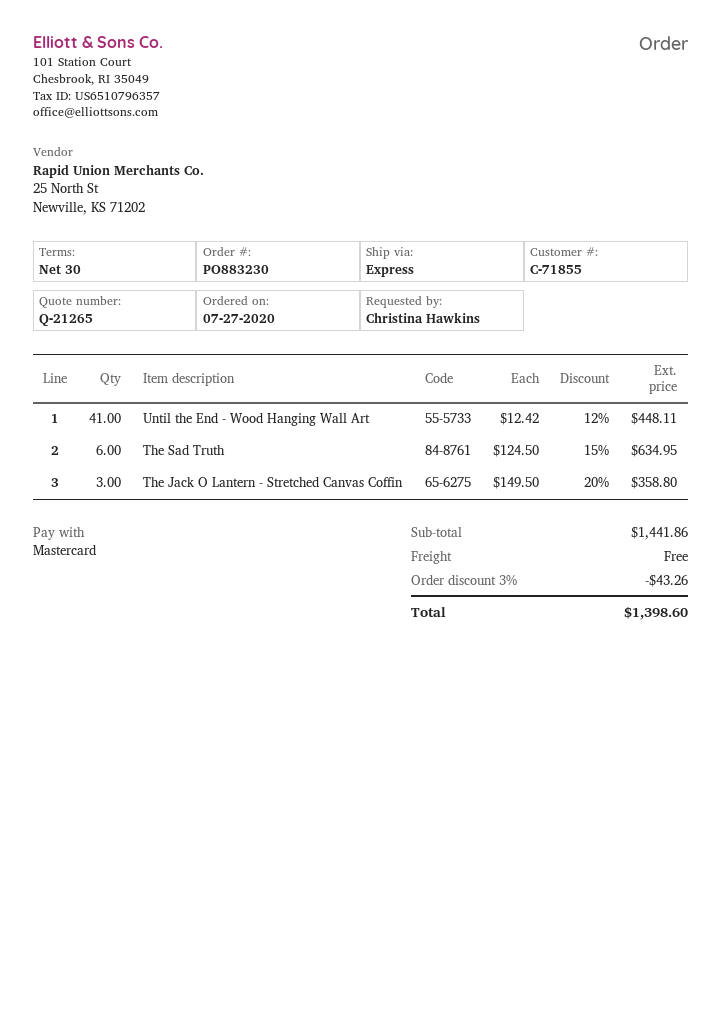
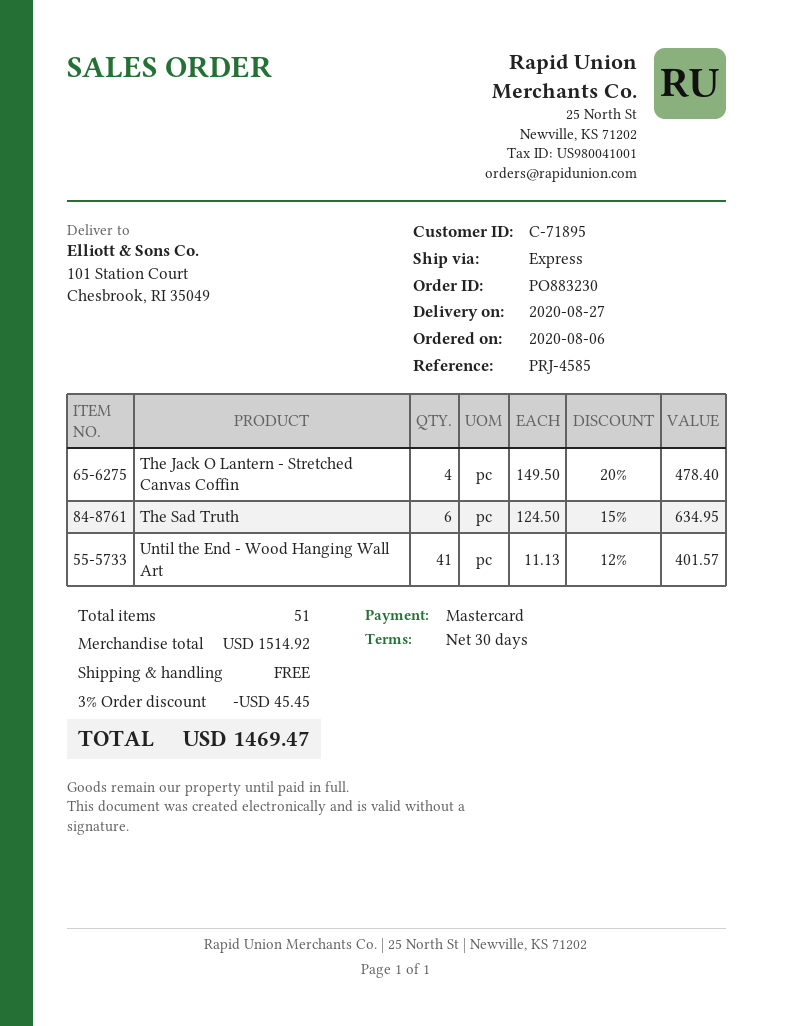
order date: 2020-07-27 -> 2020-08-06
customer number: C-71855 -> C-71895
Until the End - Wood Hanging Wall Art: 41 x 12.42 - 12% = 448.11 -> 41 x 11.13 - 12% = 401.57
The Jack O Lantern - Stretched Canvas Coffin: 3 x 149.50 - 20% = 358.80 -> 4 x 149.50 - 20% = 478.40
subtotal: 1441.86 -> 1514.92
discount: 3% = 43.26 -> 3% = 45.45
total: 1398.60 -> 1469.47

